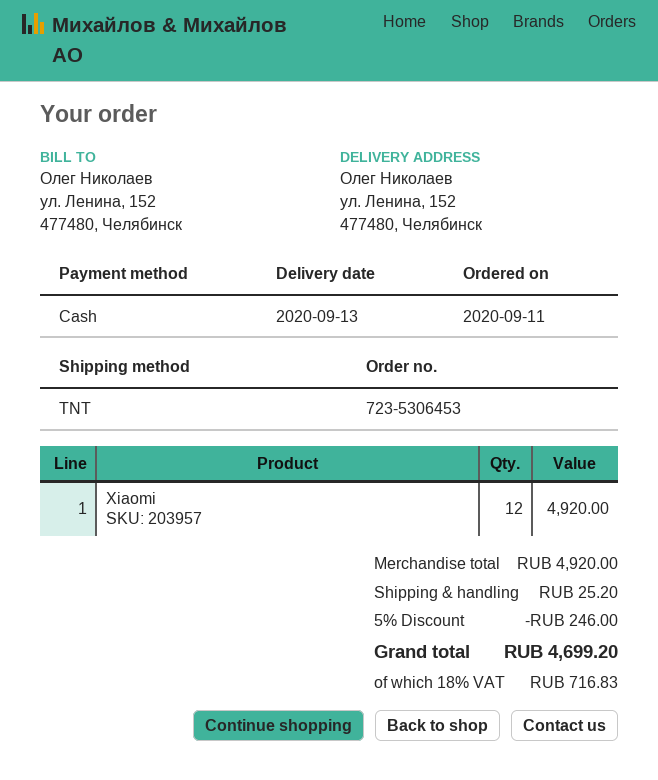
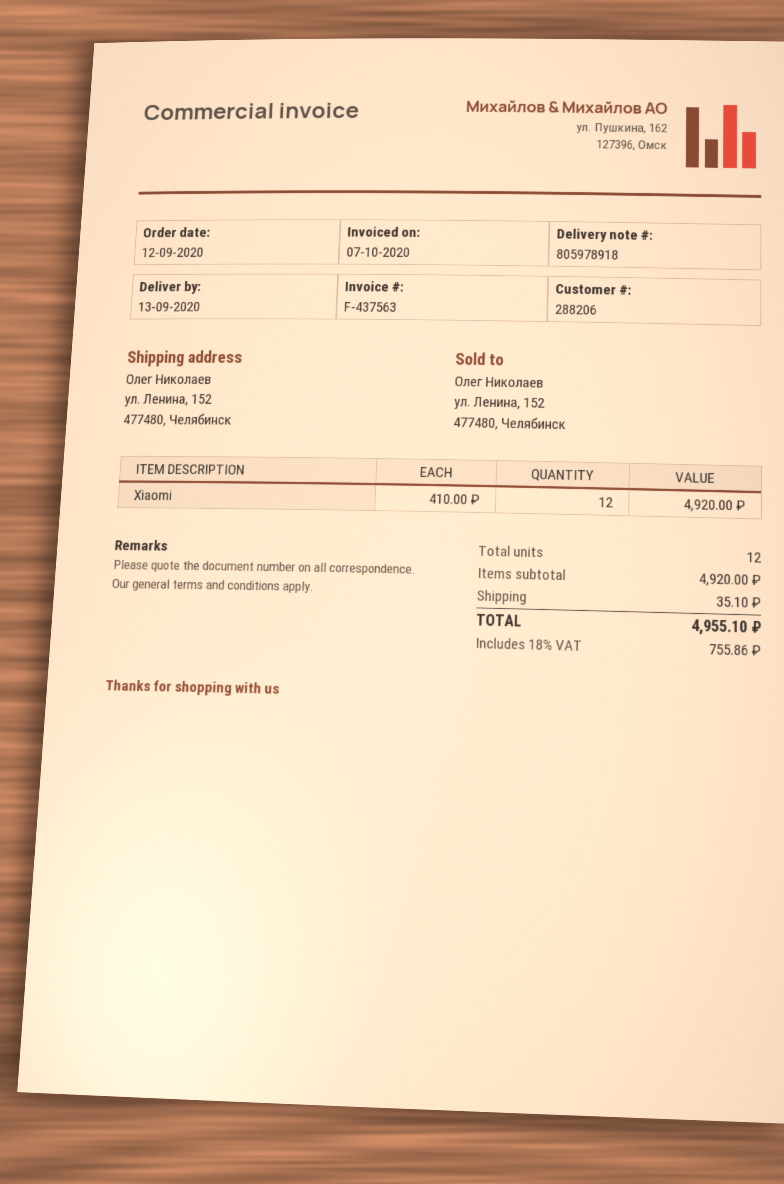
order date: 2020-09-11 -> 2020-09-12
discount: 5% = 246.00 -> none
shipping: 25.20 -> 35.10
tax: 18% = 716.83 -> 18% = 755.86
total: 4699.20 -> 4955.10

